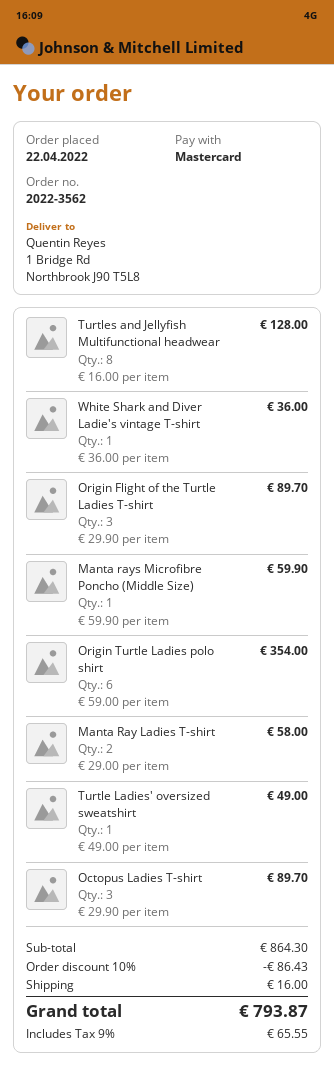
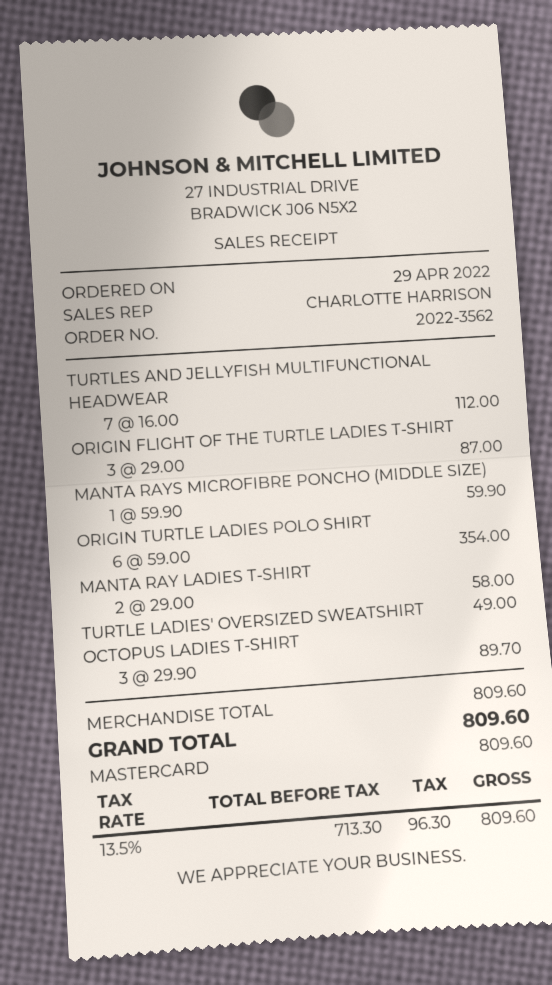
order date: 2022-04-22 -> 2022-04-29
Turtles and Jellyfish Multifunctional headwear: 8 x 16.00 = 128.00 -> 7 x 16.00 = 112.00
White Shark and Diver Ladie's vintage T-shirt: 1 x 36.00 = 36.00 -> none
Origin Flight of the Turtle Ladies T-shirt: 3 x 29.90 = 89.70 -> 3 x 29.00 = 87.00
subtotal: 864.30 -> 809.60
discount: 10% = 86.43 -> none
shipping: 16.00 -> none
tax: 9% = 65.55 -> 13.5% = 96.30
total: 793.87 -> 809.60

